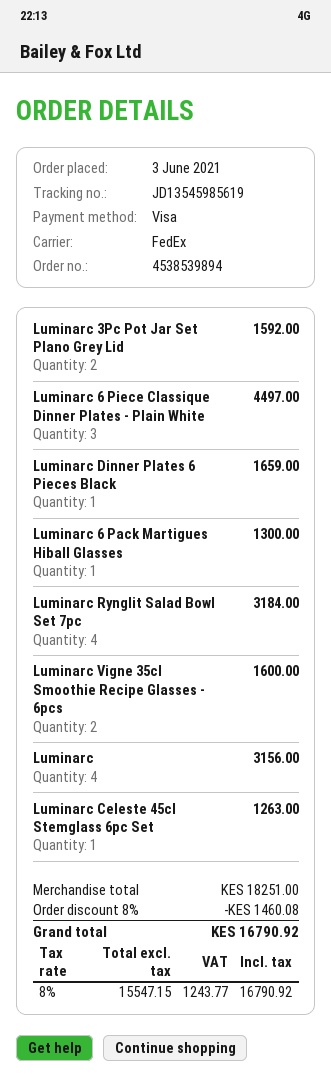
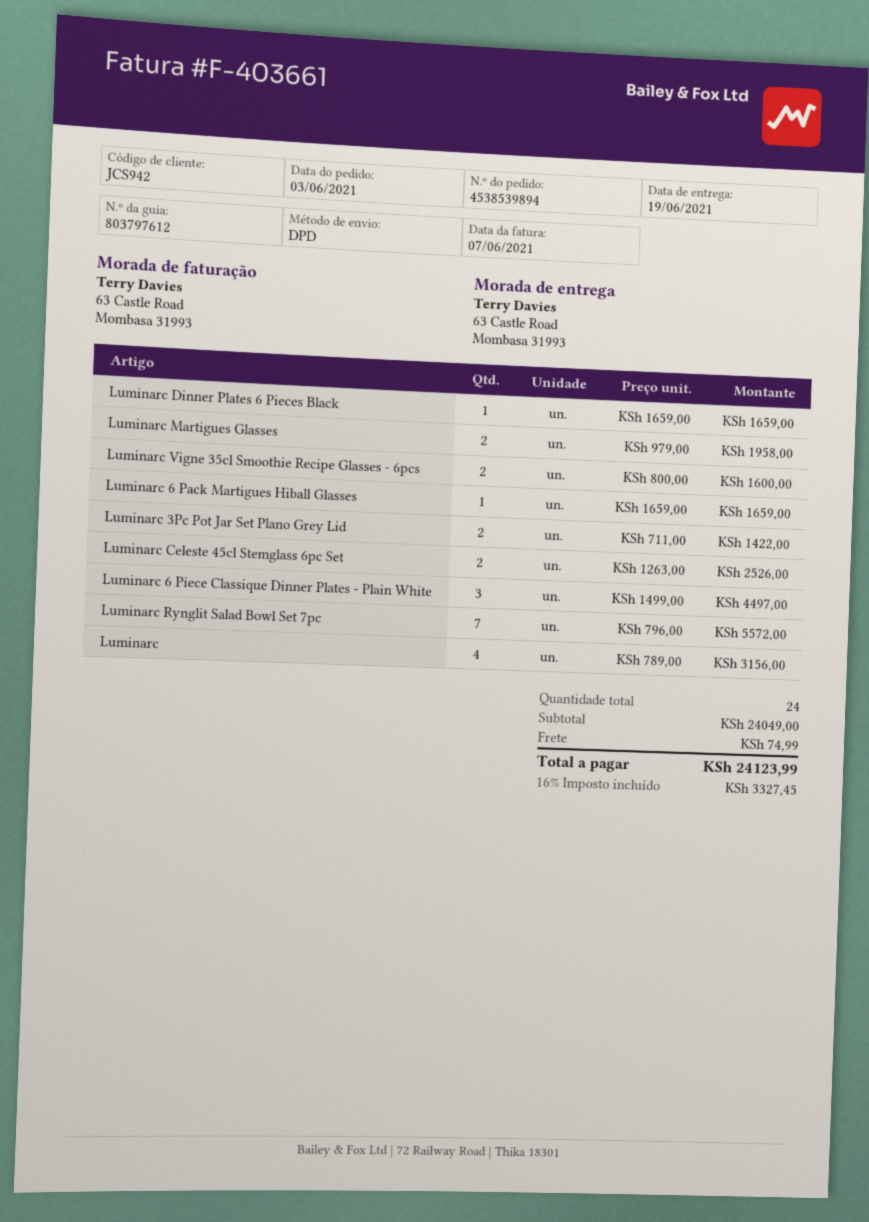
shipping method: FedEx -> DPD
Luminarc 3Pc Pot Jar Set Plano Grey Lid: 2 for 1592.00 -> 2 for 1422.00
Luminarc 6 Pack Martigues Hiball Glasses: 1 for 1300.00 -> 1 for 1659.00
Luminarc Rynglit Salad Bowl Set 7pc: 4 for 3184.00 -> 7 for 5572.00
Luminarc Celeste 45cl Stemglass 6pc Set: 1 for 1263.00 -> 2 for 2526.00
Luminarc Martigues Glasses: none -> 2 for 1958.00
subtotal: 18251.00 -> 24049.00
discount: 8% = 1460.08 -> none
shipping: none -> 74.99
tax: 8% = 1243.77 -> 16% = 3327.45
total: 16790.92 -> 24123.99

